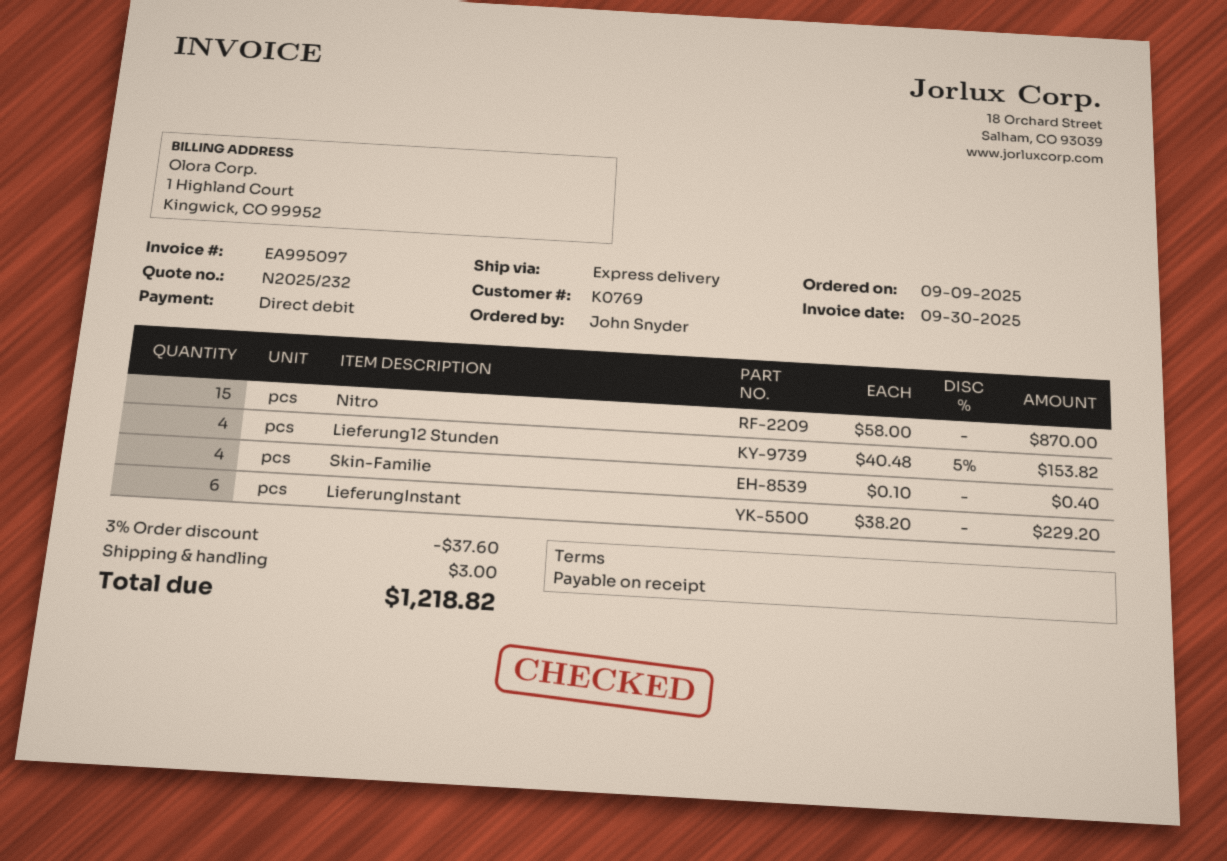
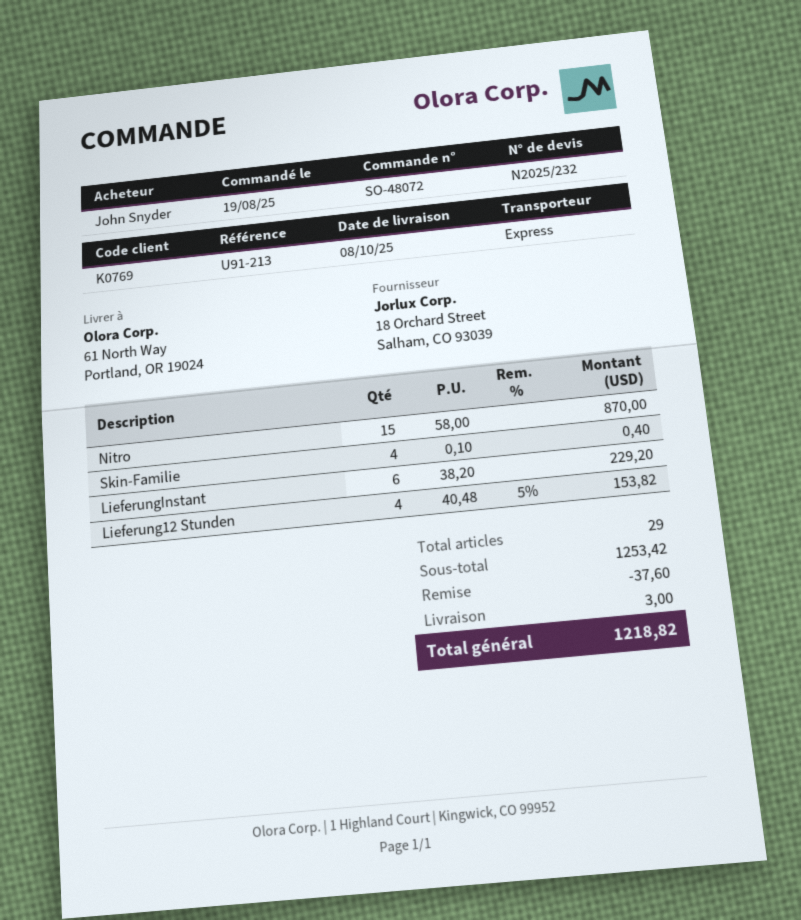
order date: 2025-09-09 -> 2025-08-19

